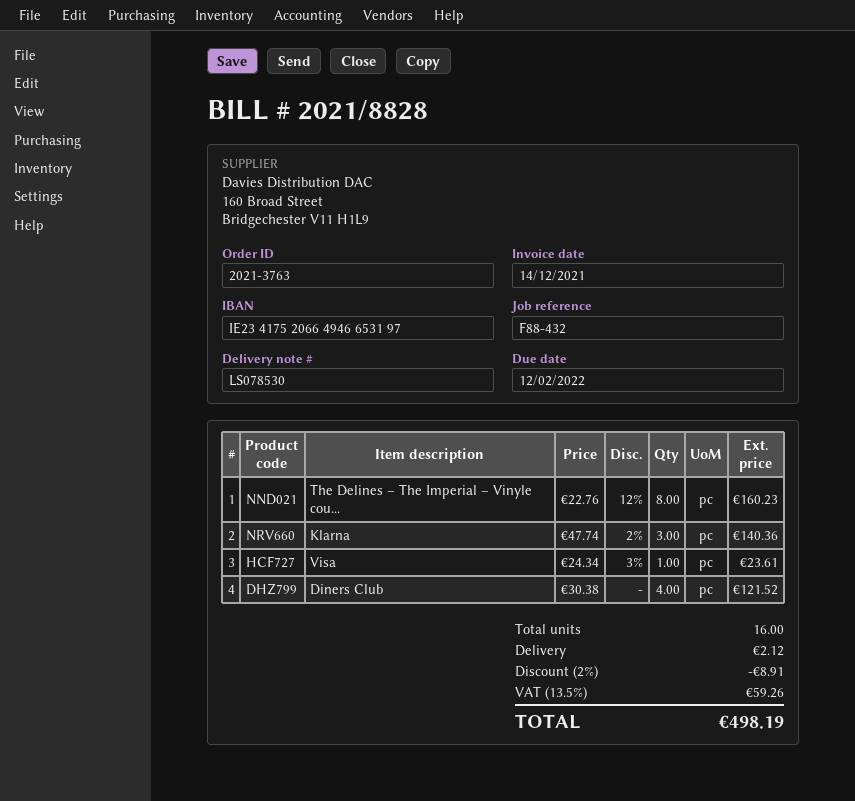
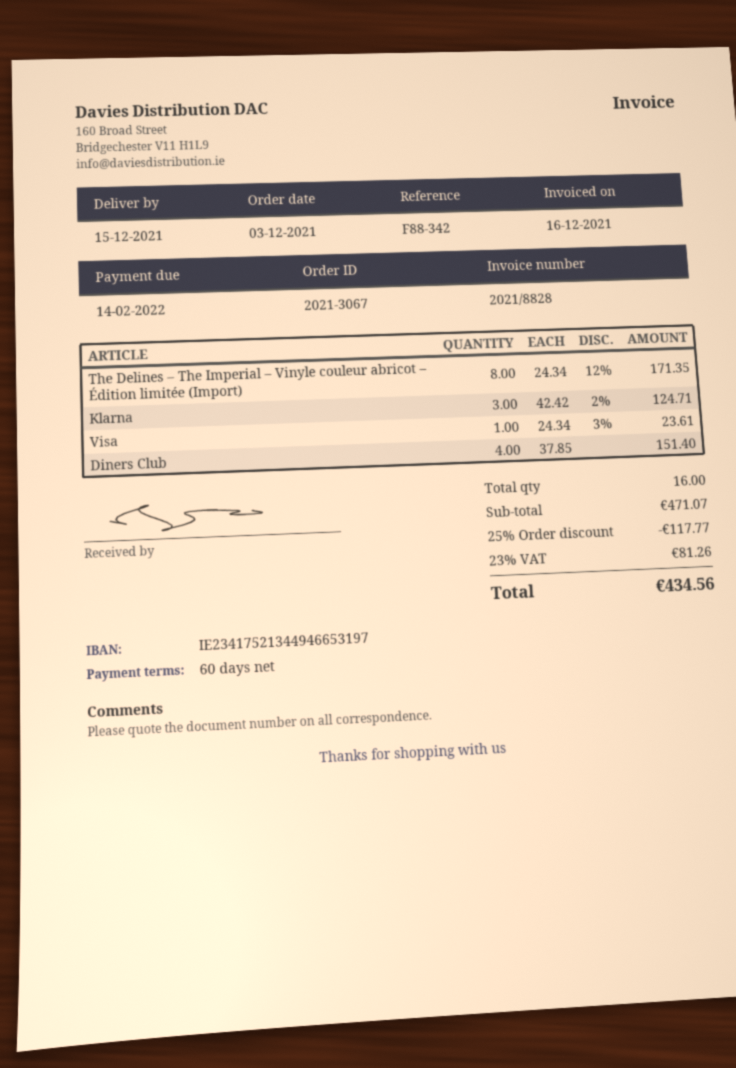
order number: 2021-3763 -> 2021-3067
invoice date: 2021-12-14 -> 2021-12-16
due date: 2022-02-12 -> 2022-02-14
reference: F88-432 -> F88-342
bank account: IE23417520664946653197 -> IE23417521344946653197
The Delines – The Imperial – Vinyle cou...: 8 x 22.76 - 12% = 160.23 -> 8 x 24.34 - 12% = 171.35
Klarna: 3 x 47.74 - 2% = 140.36 -> 3 x 42.42 - 2% = 124.71
Diners Club: 4 x 30.38 = 121.52 -> 4 x 37.85 = 151.40
discount: 2% = 8.91 -> 25% = 117.77
shipping: 2.12 -> none
tax: 13.5% = 59.26 -> 23% = 81.26
total: 498.19 -> 434.56

